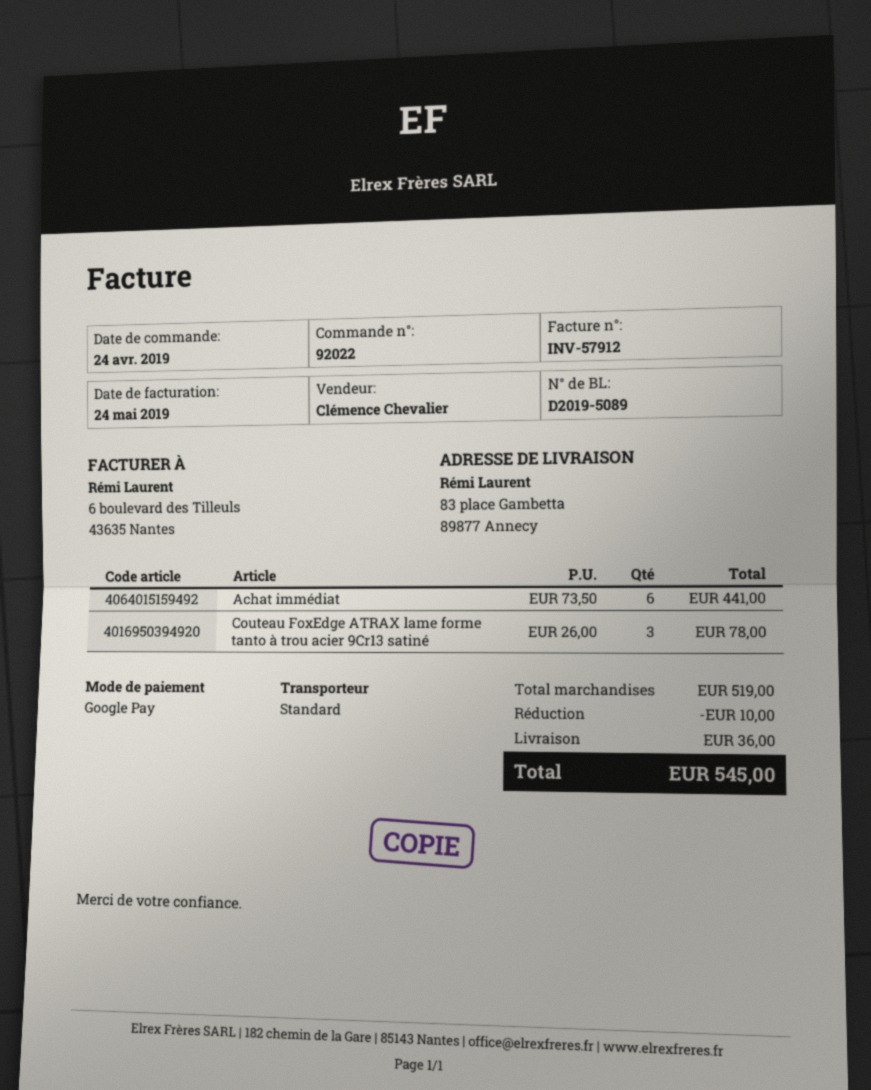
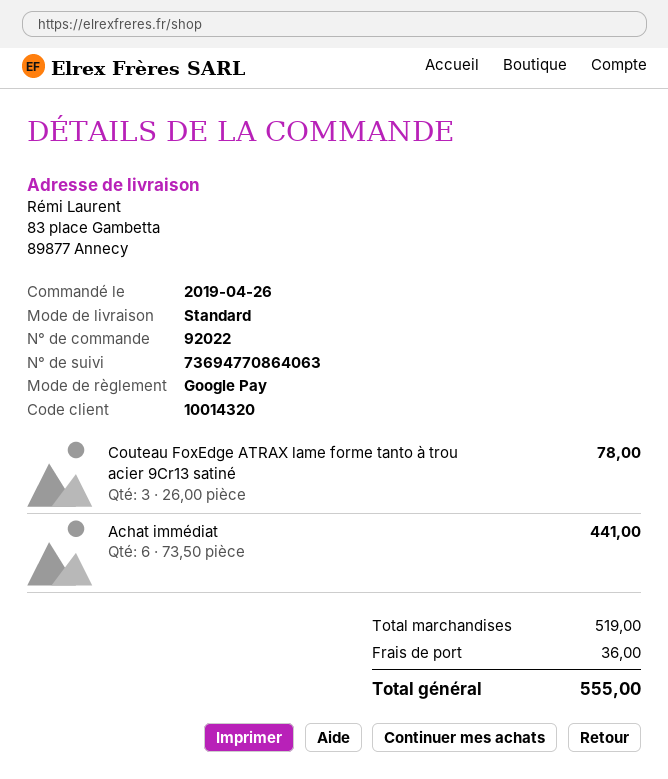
order date: 2019-04-24 -> 2019-04-26
discount: 10.00 -> none
total: 545.00 -> 555.00

